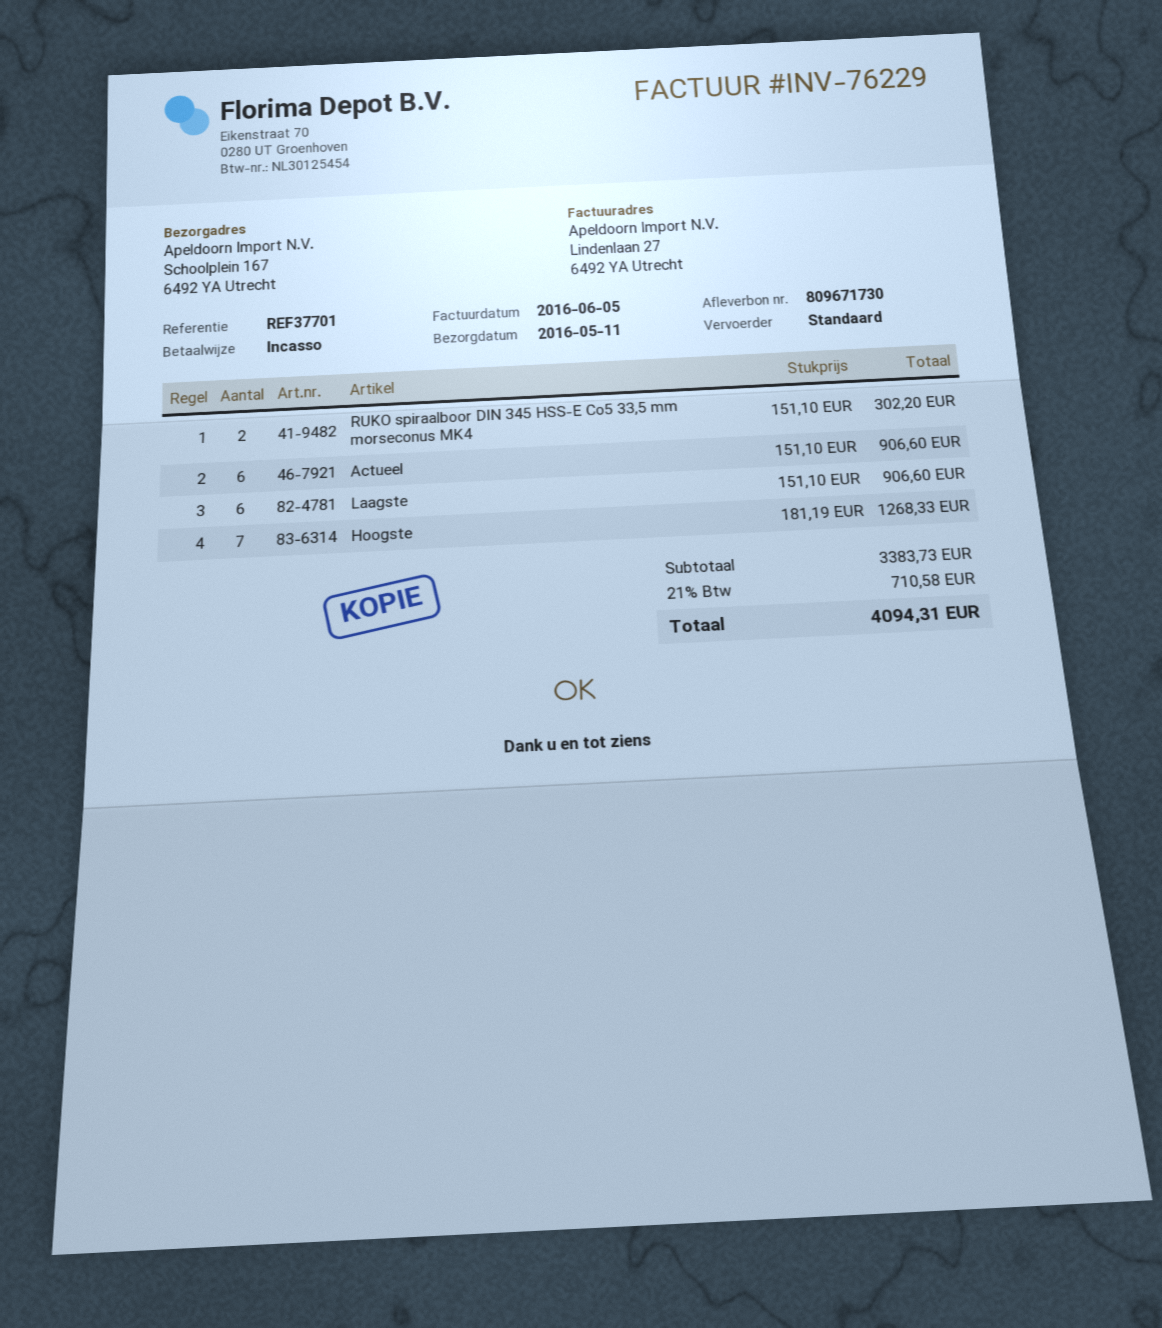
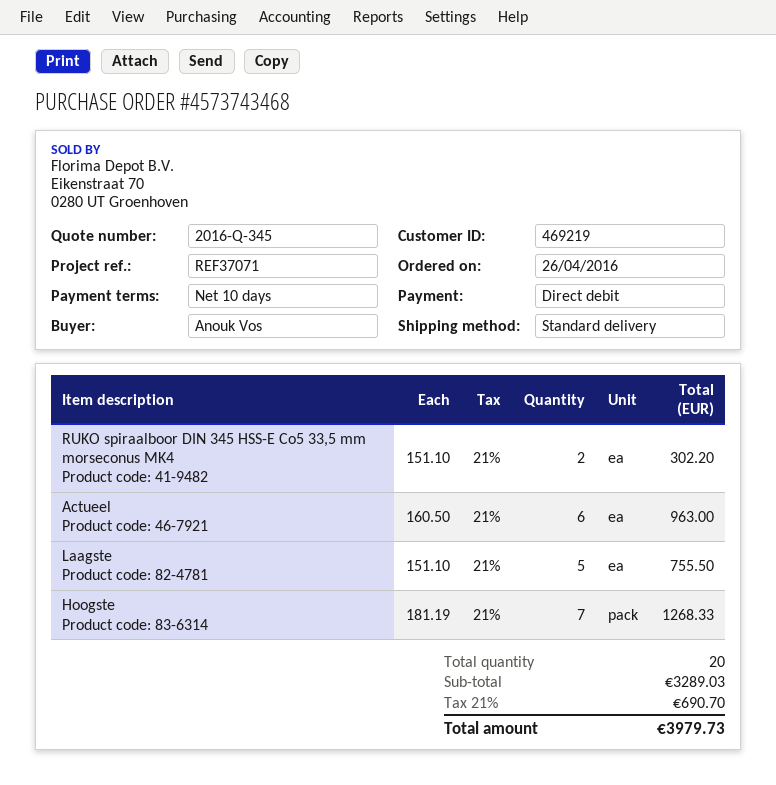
reference: REF37701 -> REF37071
Actueel: 6 x 151.10 = 906.60 -> 6 x 160.50 = 963.00
Laagste: 6 x 151.10 = 906.60 -> 5 x 151.10 = 755.50
subtotal: 3383.73 -> 3289.03
tax: 21% = 710.58 -> 21% = 690.70
total: 4094.31 -> 3979.73

